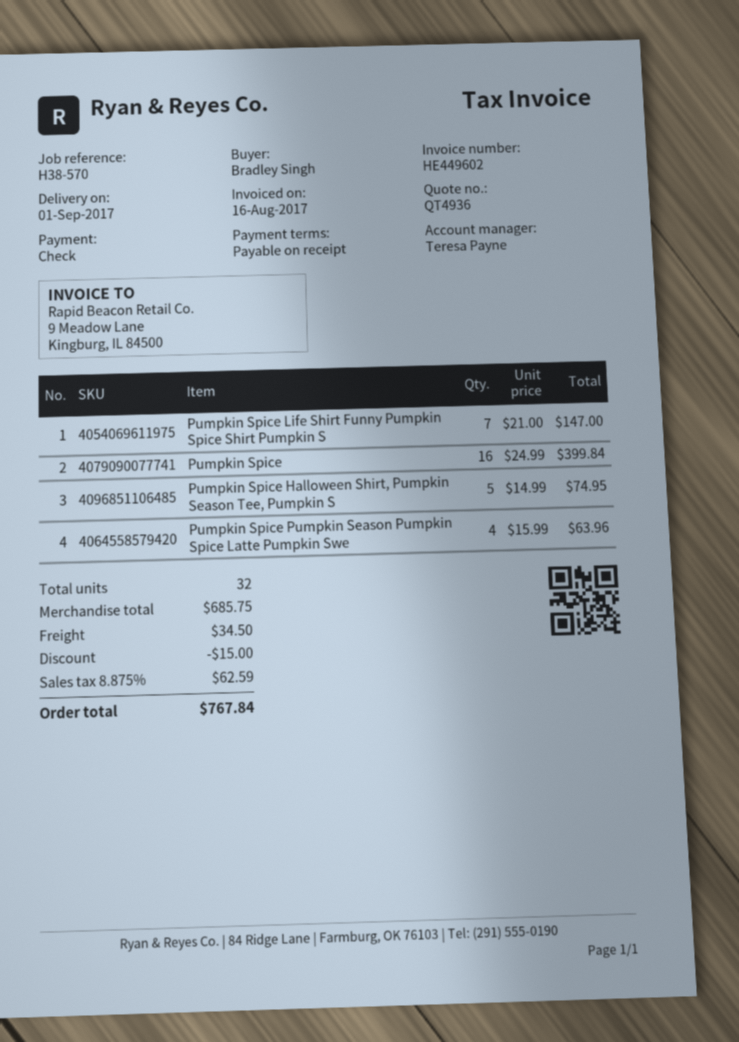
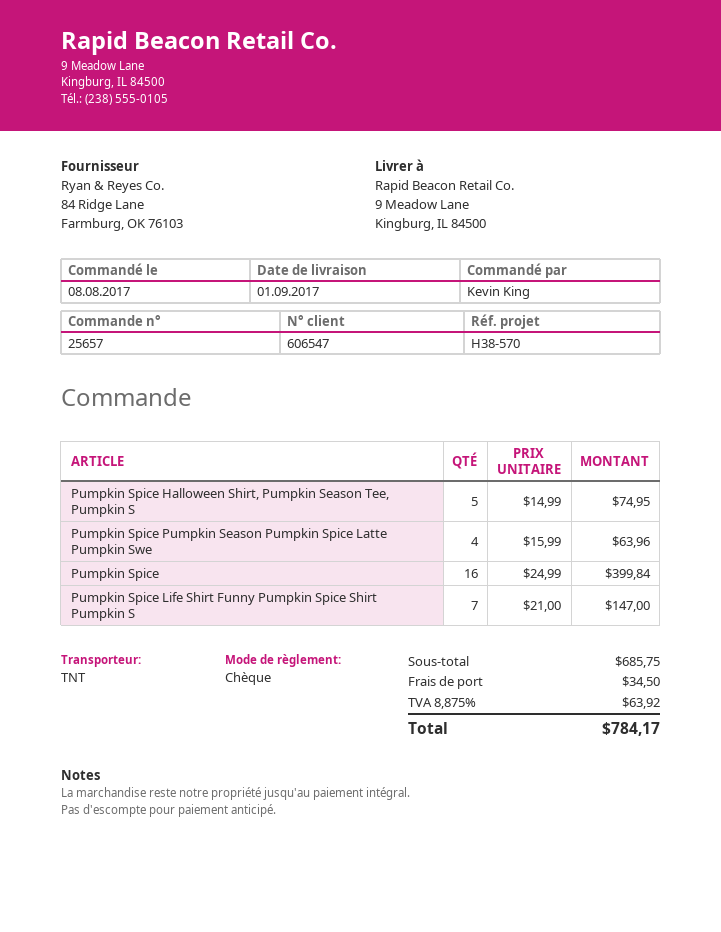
ordered by: Bradley Singh -> Kevin King
discount: 15.00 -> none
tax: 8.875% = 62.59 -> 8.875% = 63.92
total: 767.84 -> 784.17

